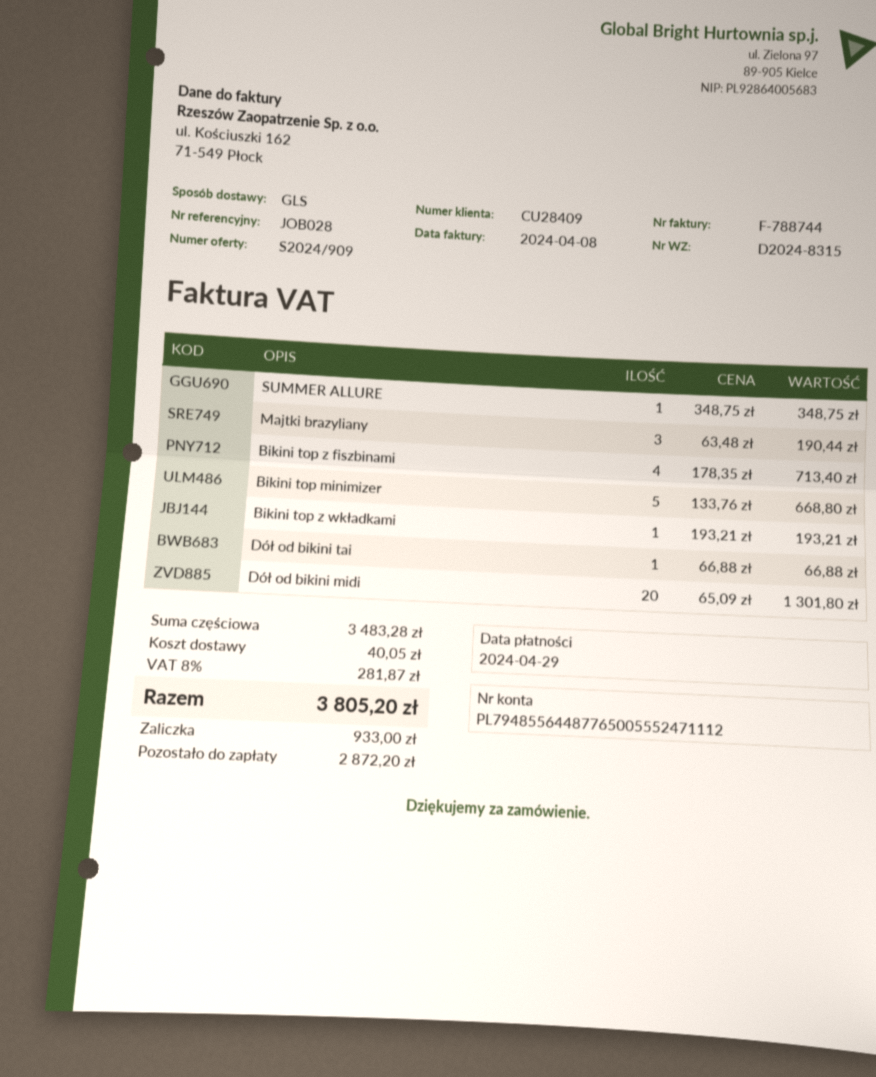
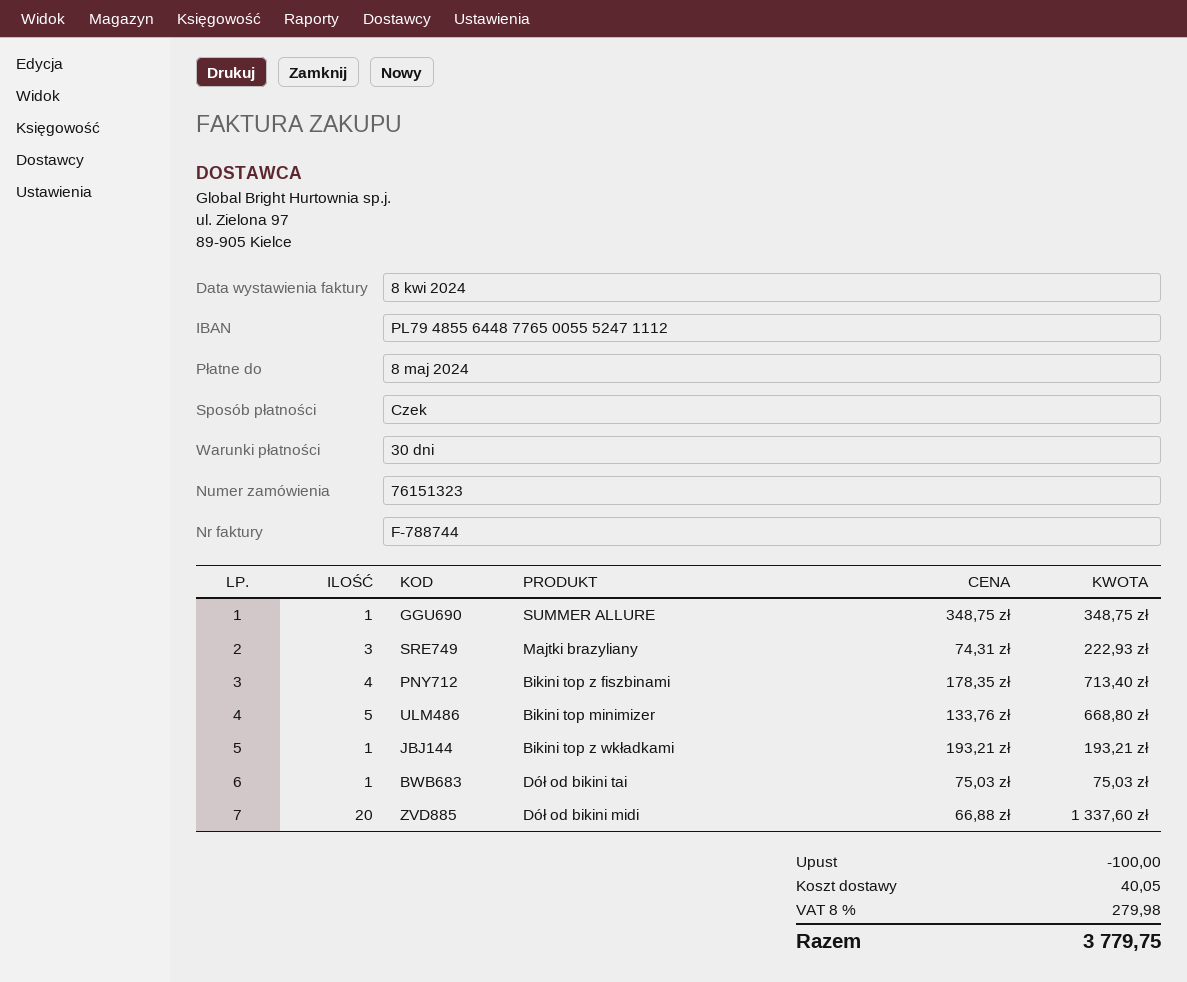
due date: 2024-04-29 -> 2024-05-08
Majtki brazyliany: 3 x 63.48 = 190.44 -> 3 x 74.31 = 222.93
Dół od bikini tai: 1 x 66.88 = 66.88 -> 1 x 75.03 = 75.03
Dół od bikini midi: 20 x 65.09 = 1301.80 -> 20 x 66.88 = 1337.60
discount: none -> 100.00
tax: 8% = 281.87 -> 8% = 279.98
total: 3805.20 -> 3779.75

